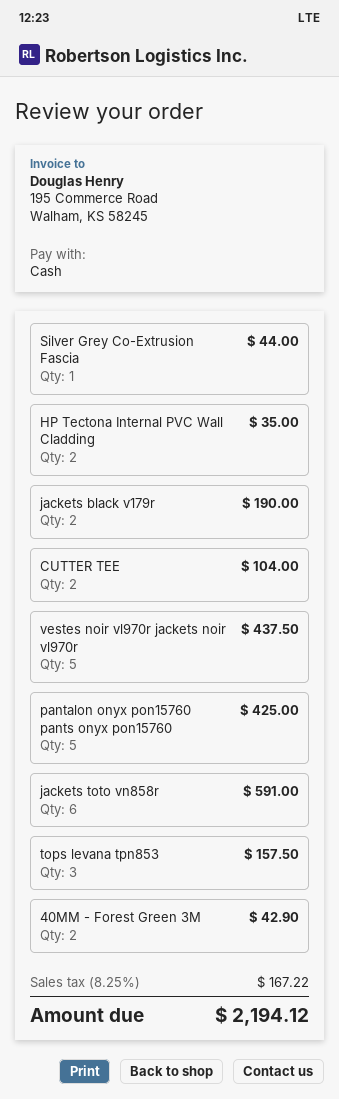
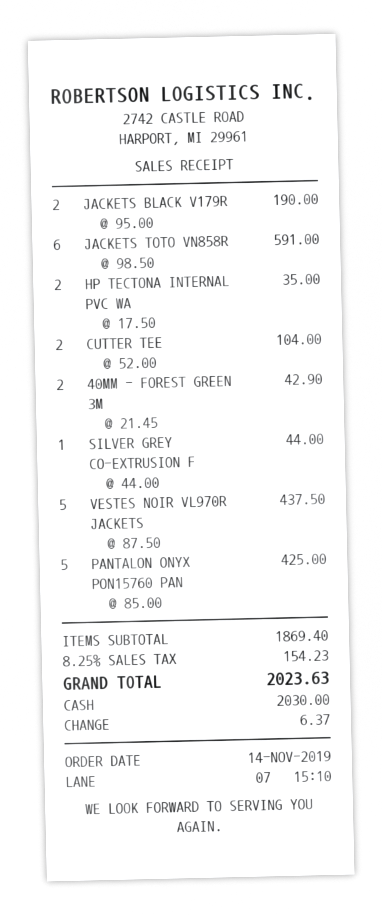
tops levana tpn853: 3 for 157.50 -> none
tax: 8.25% = 167.22 -> 8.25% = 154.23
total: 2194.12 -> 2023.63

